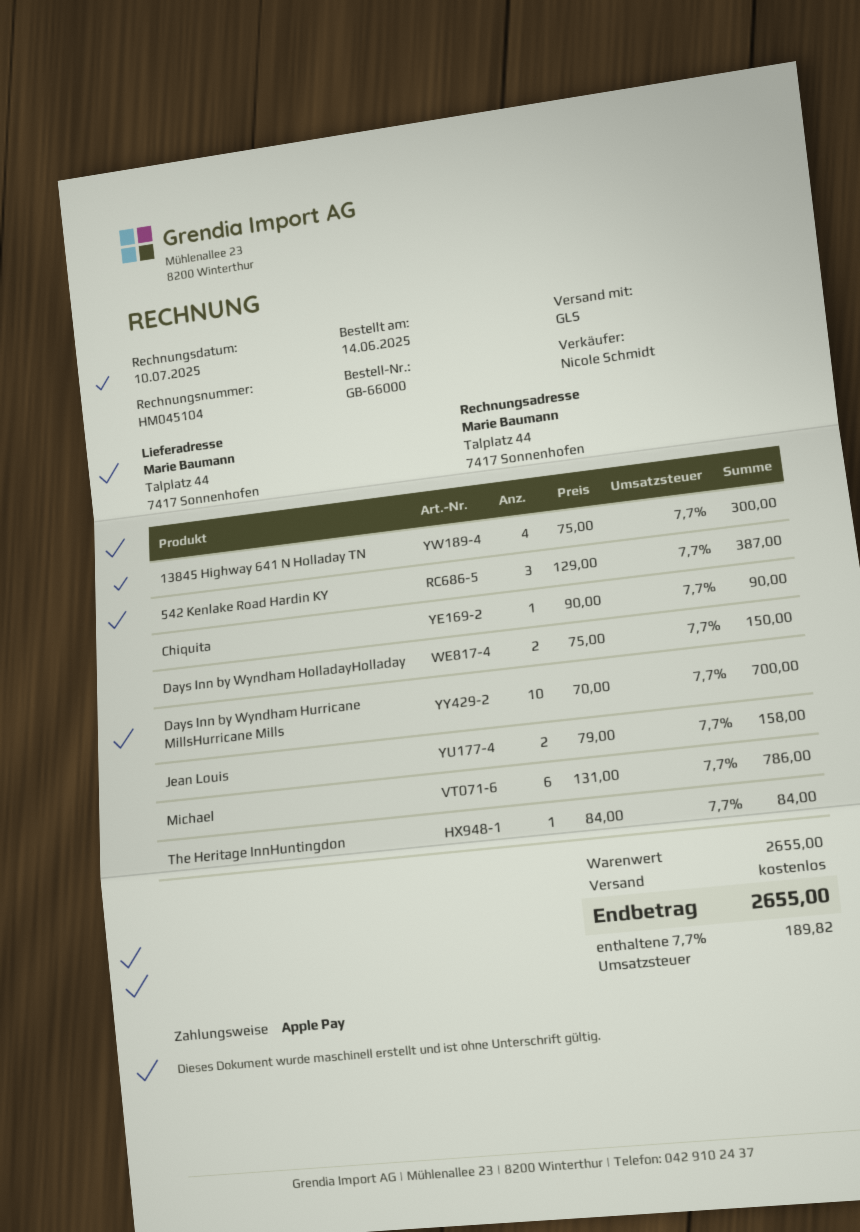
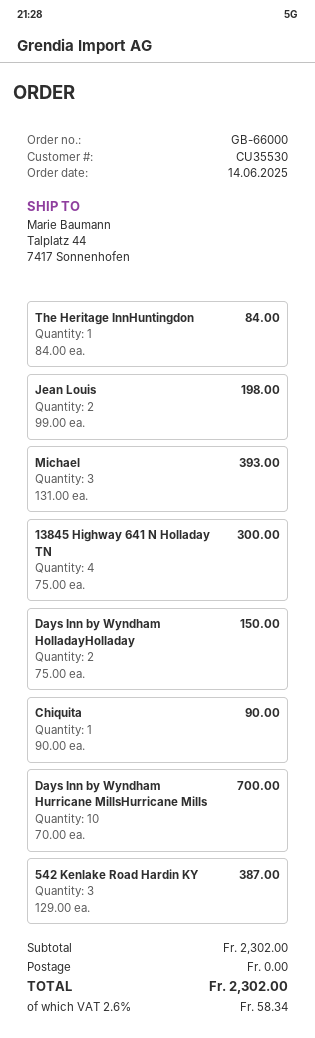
Jean Louis: 2 x 79.00 = 158.00 -> 2 x 99.00 = 198.00
Michael: 6 x 131.00 = 786.00 -> 3 x 131.00 = 393.00
subtotal: 2655.00 -> 2302.00
tax: 7.7% = 189.82 -> 2.6% = 58.34
total: 2655.00 -> 2302.00

